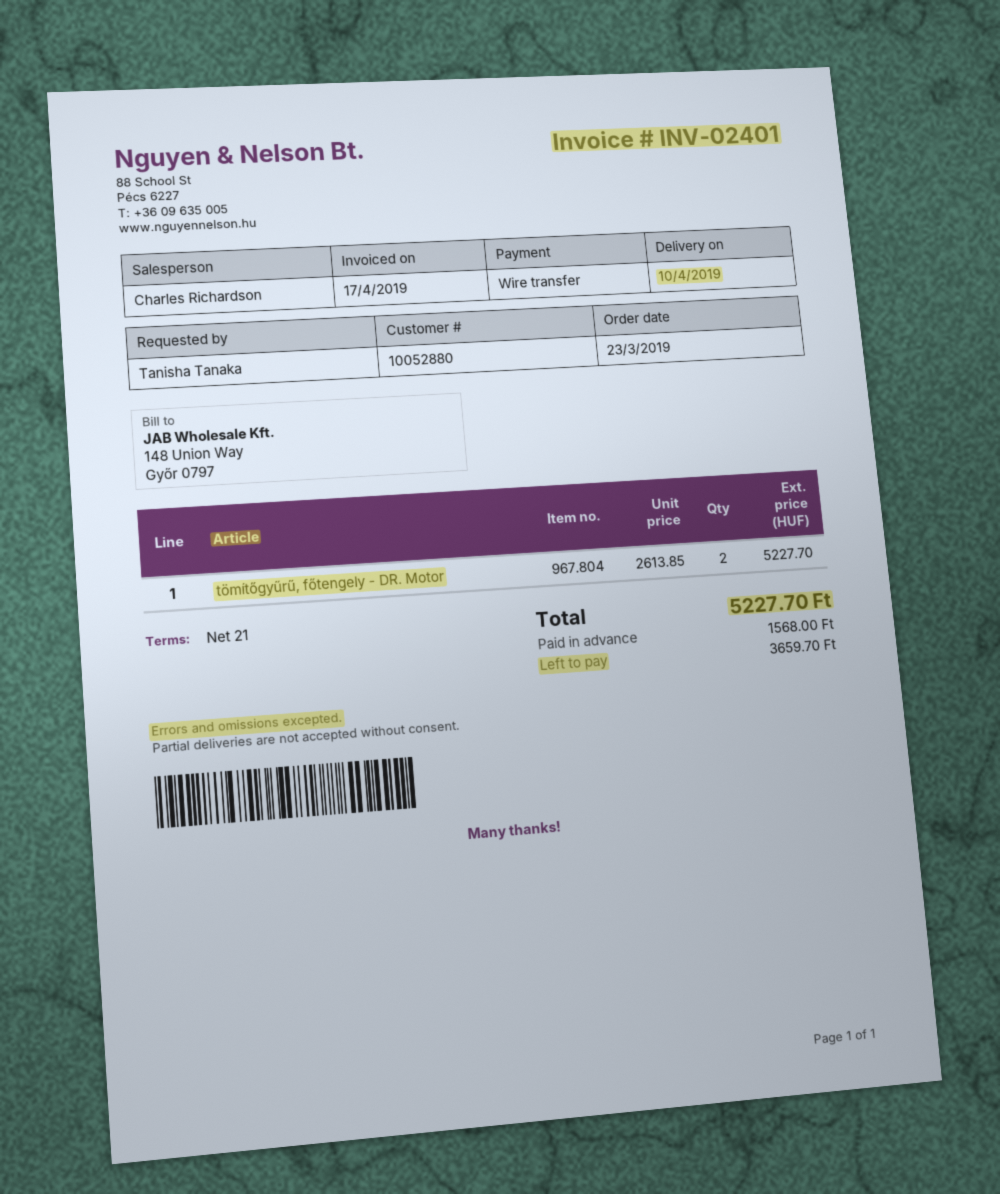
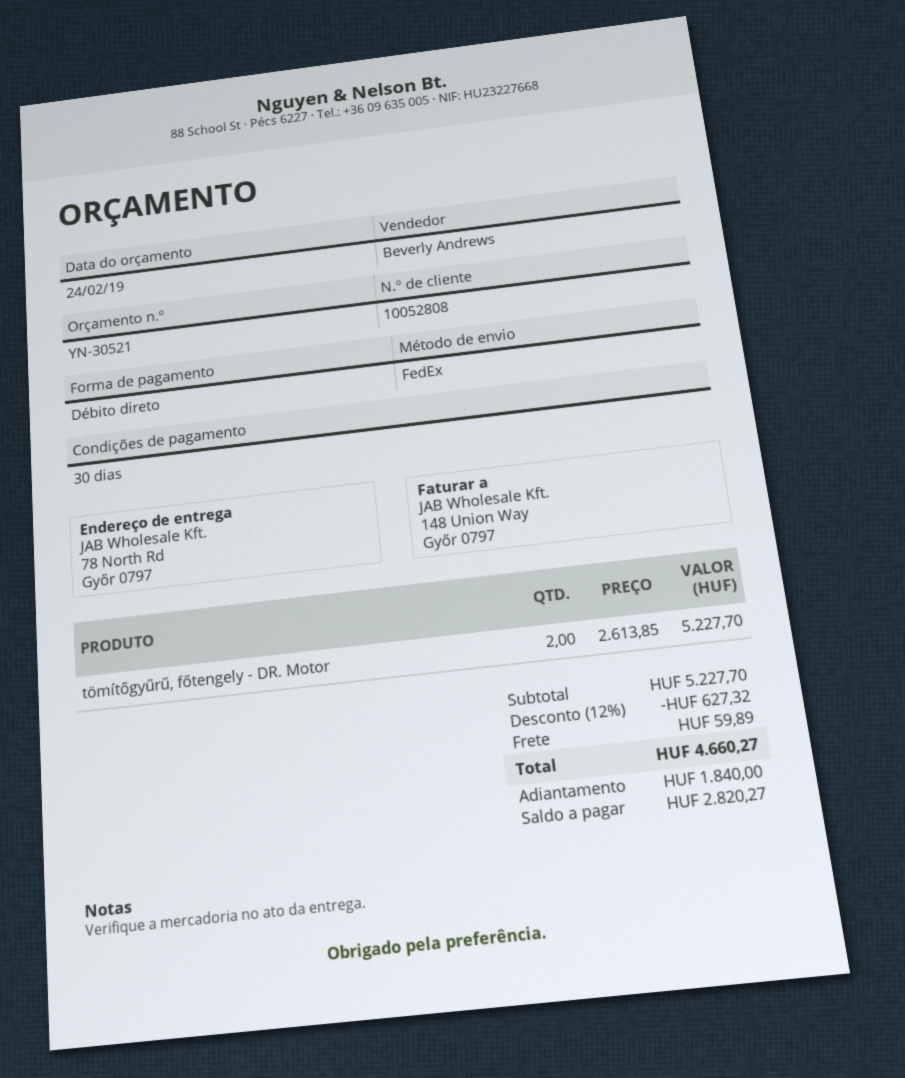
payment terms: 21 days -> 30 days
customer number: 10052880 -> 10052808
sales rep: Charles Richardson -> Beverly Andrews
payment method: bank transfer -> direct debit
discount: none -> 12% = 627.32
shipping: none -> 59.89
total: 5227.70 -> 4660.27
deposit: 1568.00 -> 1840.00
balance: 3659.70 -> 2820.27

